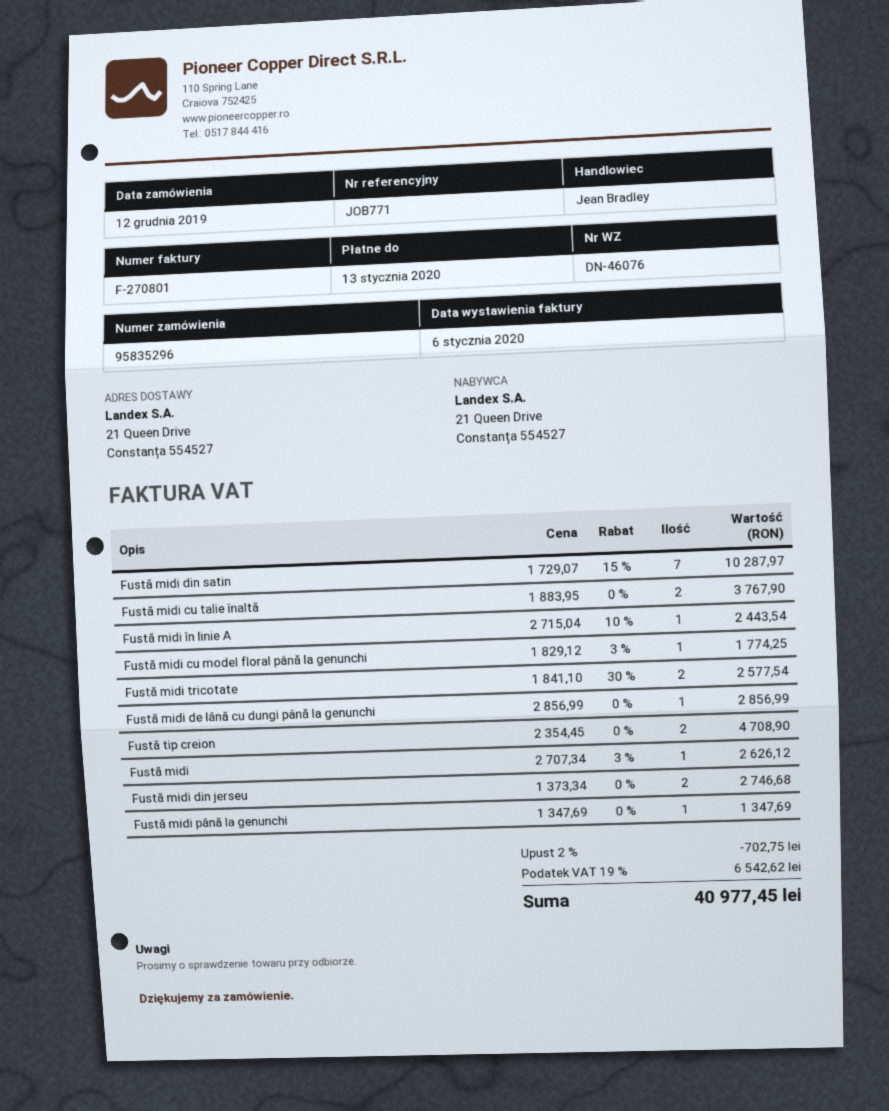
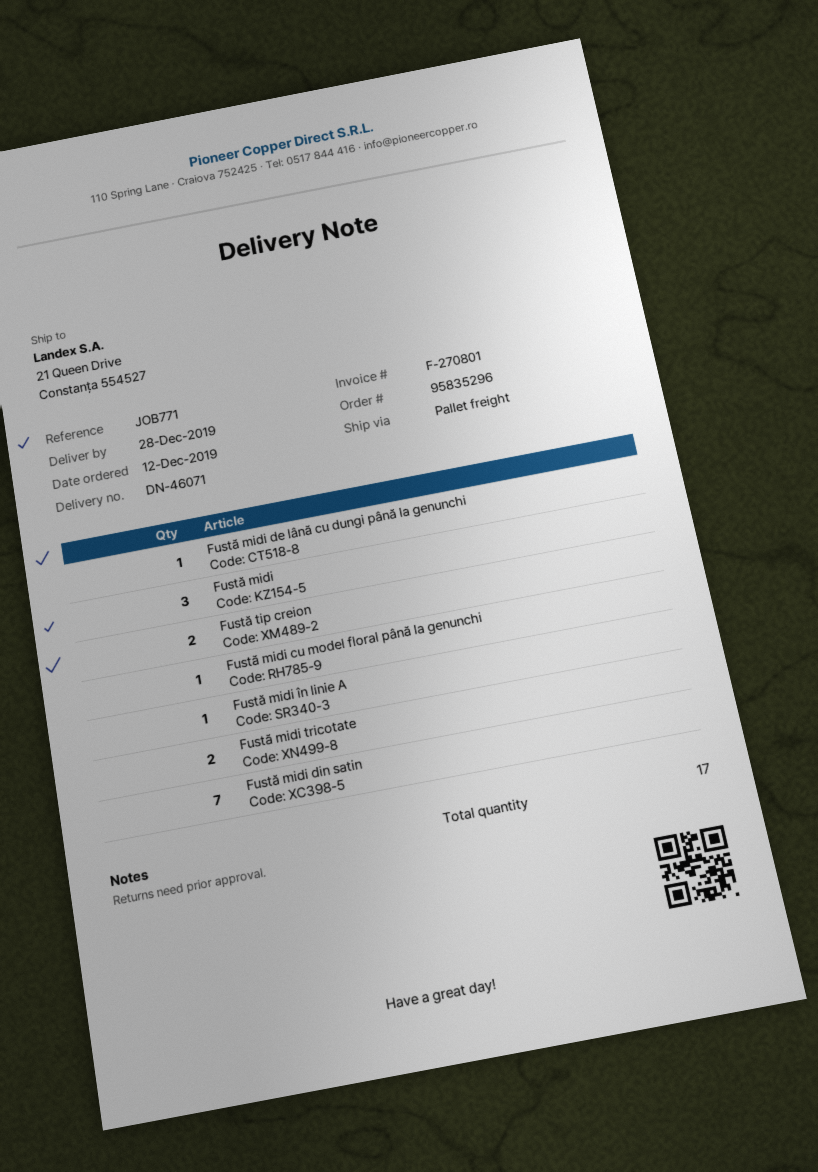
delivery note number: DN-46076 -> DN-46071
Fustă midi cu talie înaltă: 2 -> none
Fustă midi: 1 -> 3
Fustă midi din jerseu: 2 -> none
Fustă midi până la genunchi: 1 -> none

